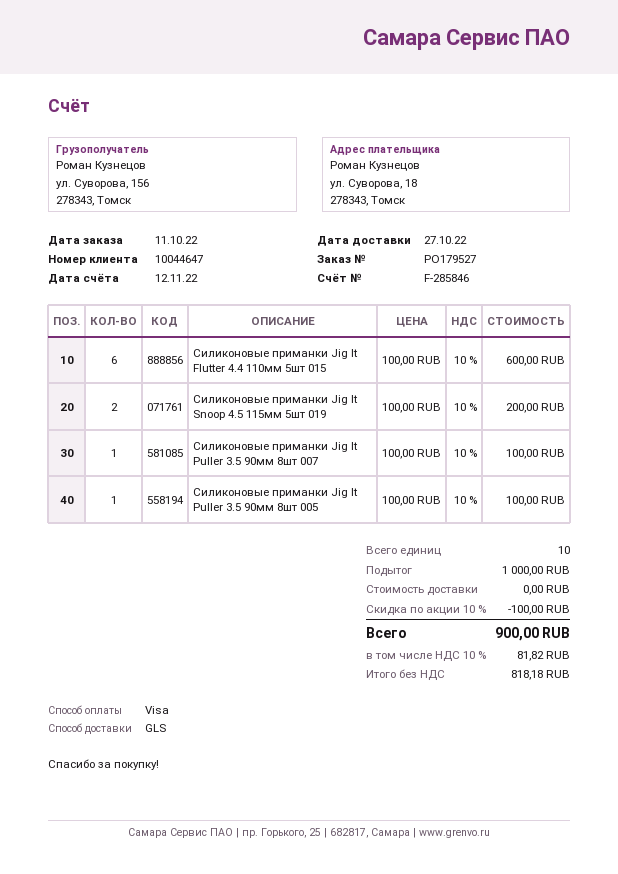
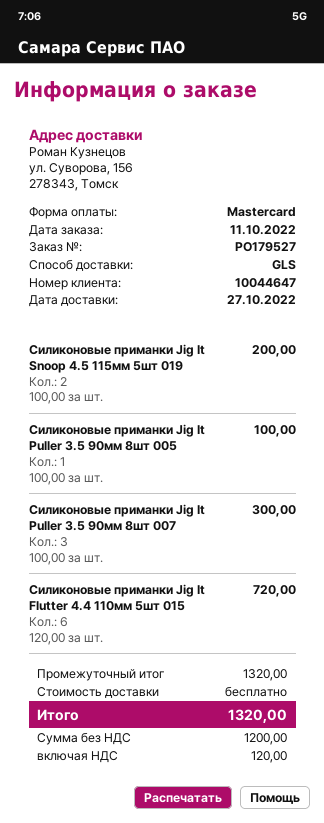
payment method: Visa -> Mastercard
Силиконовые приманки Jig It Flutter 4.4 110мм 5шт 015: 6 x 100.00 = 600.00 -> 6 x 120.00 = 720.00
Силиконовые приманки Jig It Puller 3.5 90мм 8шт 007: 1 x 100.00 = 100.00 -> 3 x 100.00 = 300.00
subtotal: 1000.00 -> 1320.00
discount: 10% = 100.00 -> none
net: 818.18 -> 1200.00
tax: 81.82 -> 120.00
total: 900.00 -> 1320.00

